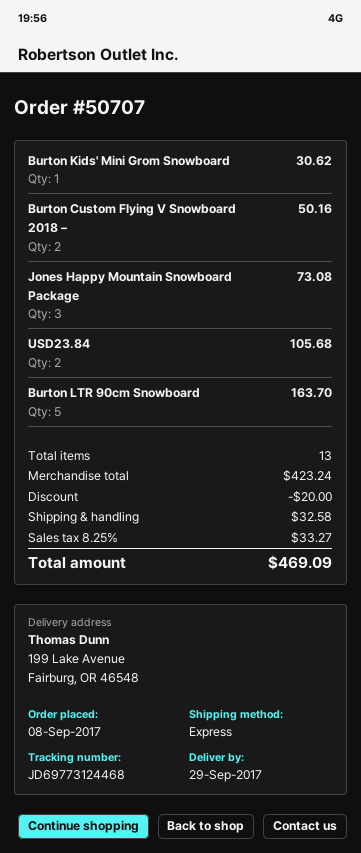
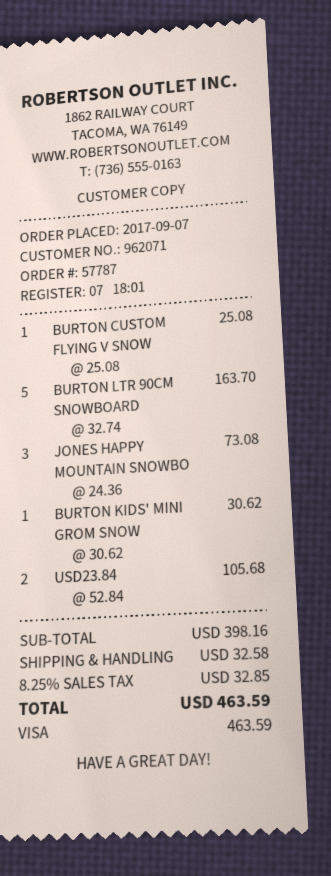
order number: 50707 -> 57787
order date: 2017-09-08 -> 2017-09-07
Burton Custom Flying V Snowboard 2018 –: 2 for 50.16 -> 1 for 25.08
subtotal: 423.24 -> 398.16
discount: 20.00 -> none
tax: 8.25% = 33.27 -> 8.25% = 32.85
total: 469.09 -> 463.59

